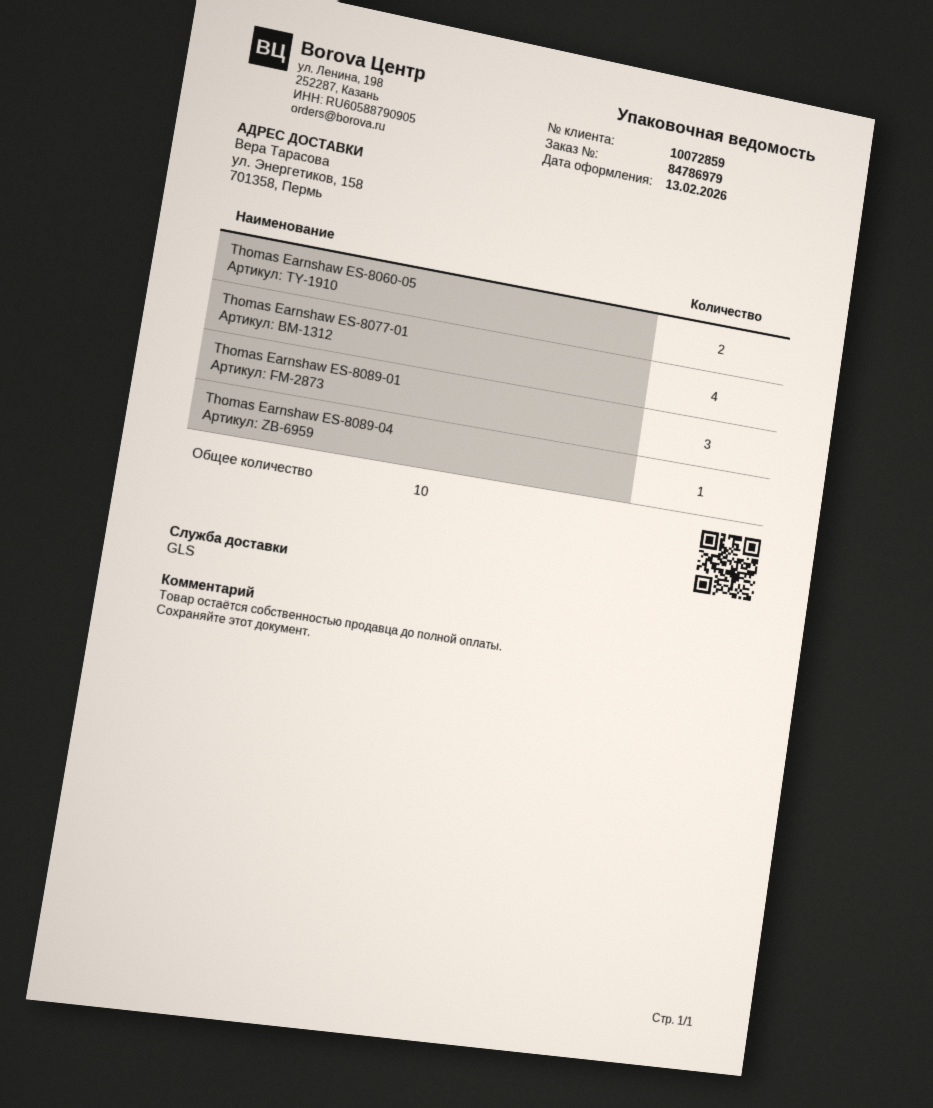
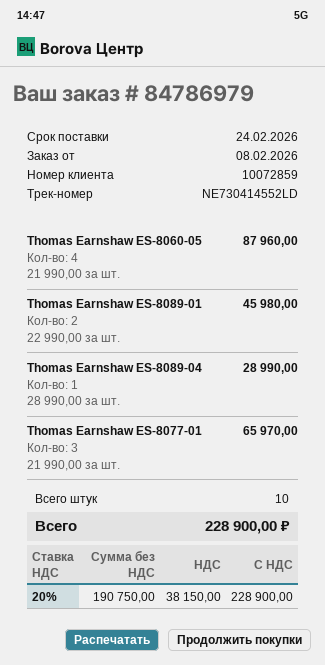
order date: 2026-02-13 -> 2026-02-08
Thomas Earnshaw ES-8060-05: 2 -> 4
Thomas Earnshaw ES-8077-01: 4 -> 3
Thomas Earnshaw ES-8089-01: 3 -> 2

